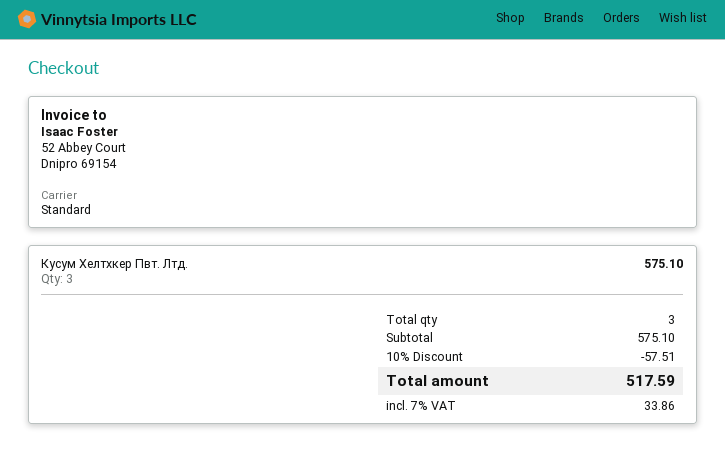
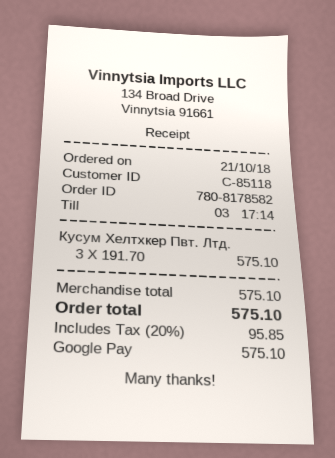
discount: 10% = 57.51 -> none
tax: 7% = 33.86 -> 20% = 95.85
total: 517.59 -> 575.10

